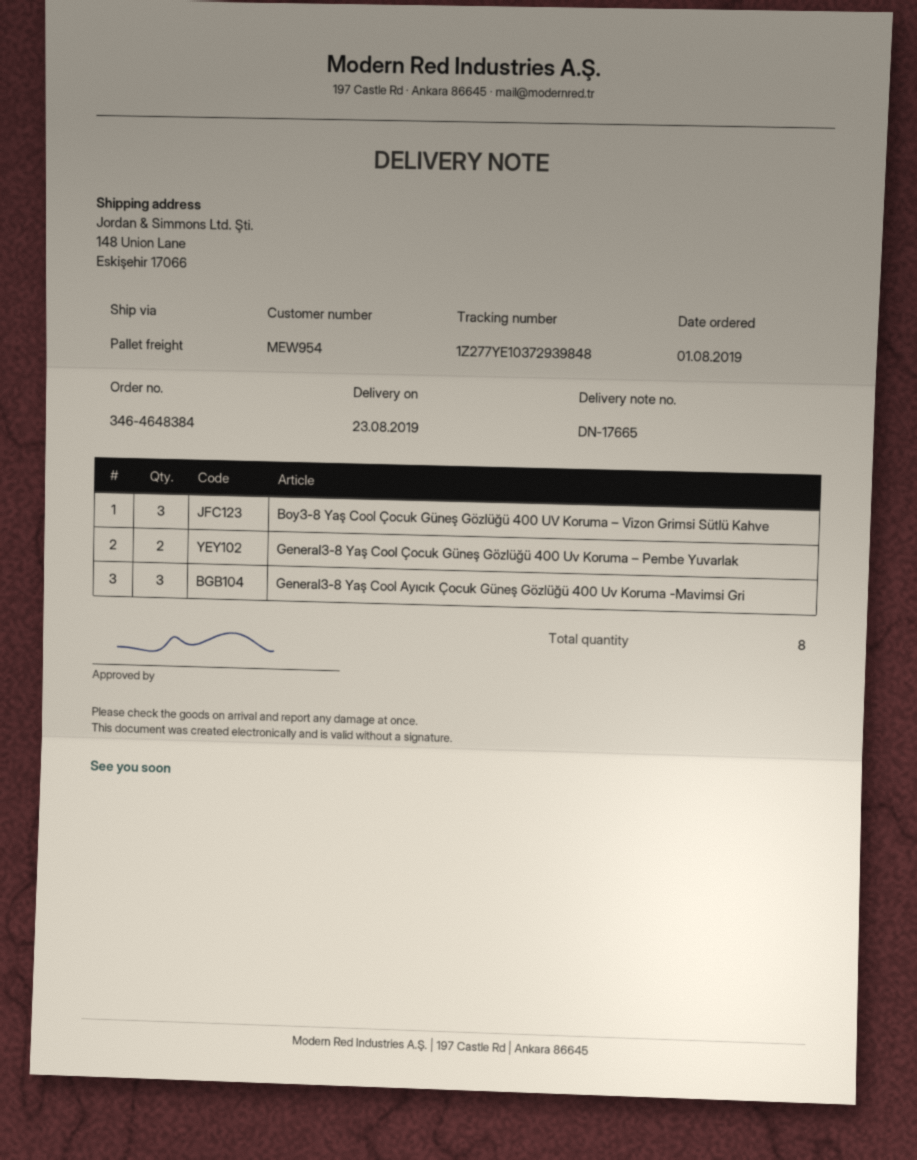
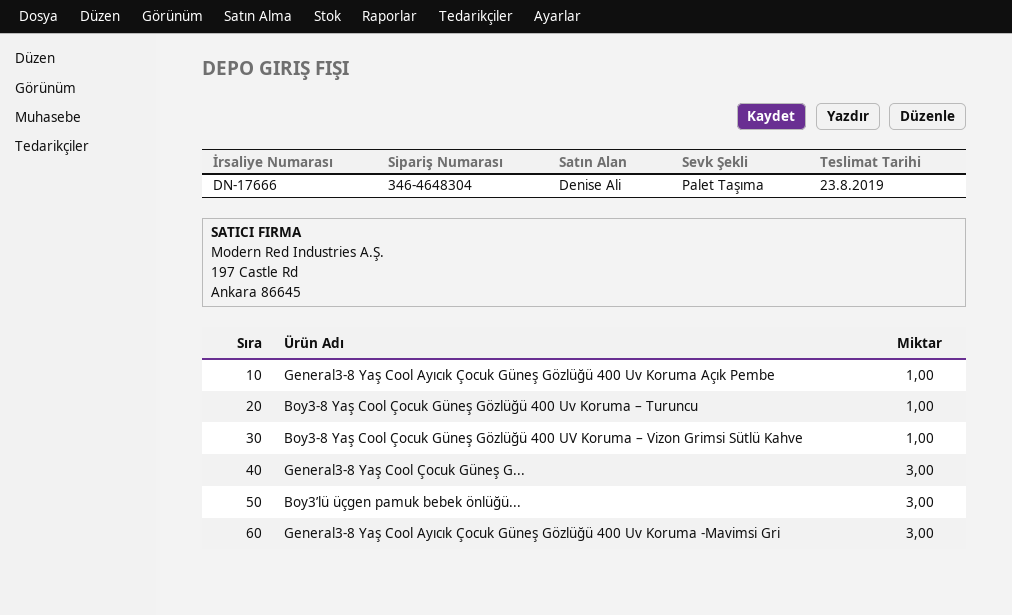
order number: 346-4648384 -> 346-4648304
delivery note number: DN-17665 -> DN-17666
Boy3-8 Yaş Cool Çocuk Güneş Gözlüğü 400 UV Koruma – Vizon Grimsi Sütlü Kahve: 3 -> 1
General3-8 Yaş Cool Çocuk Güneş Gözlüğü 400 Uv Koruma – Pembe Yuvarlak: 2 -> 3
General3-8 Yaş Cool Ayıcık Çocuk Güneş Gözlüğü 400 Uv Koruma Açık Pembe: none -> 1
Boy3-8 Yaş Cool Çocuk Güneş Gözlüğü 400 Uv Koruma – Turuncu: none -> 1
Boy3’lü üçgen pamuk bebek önlüğü...: none -> 3

